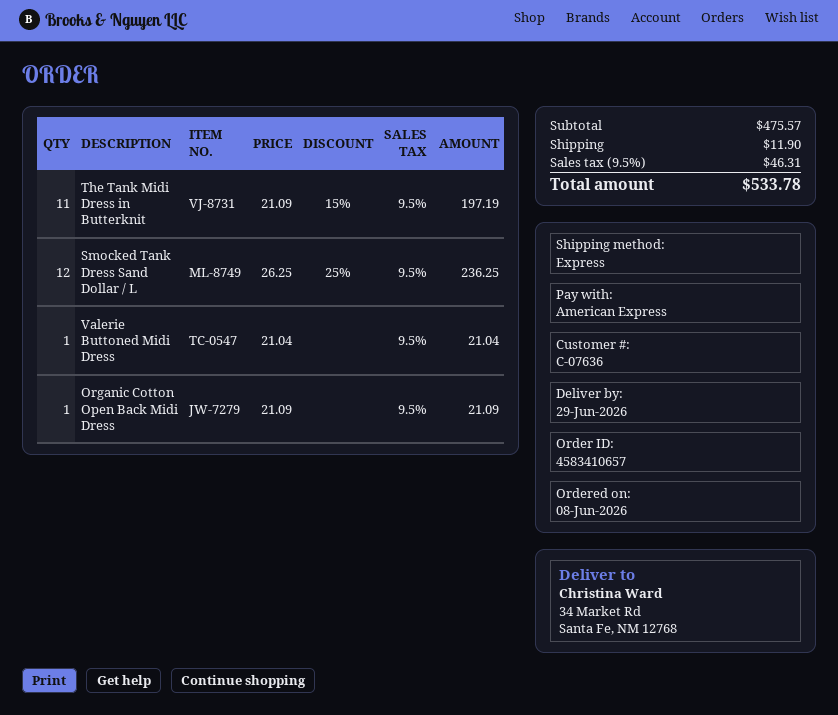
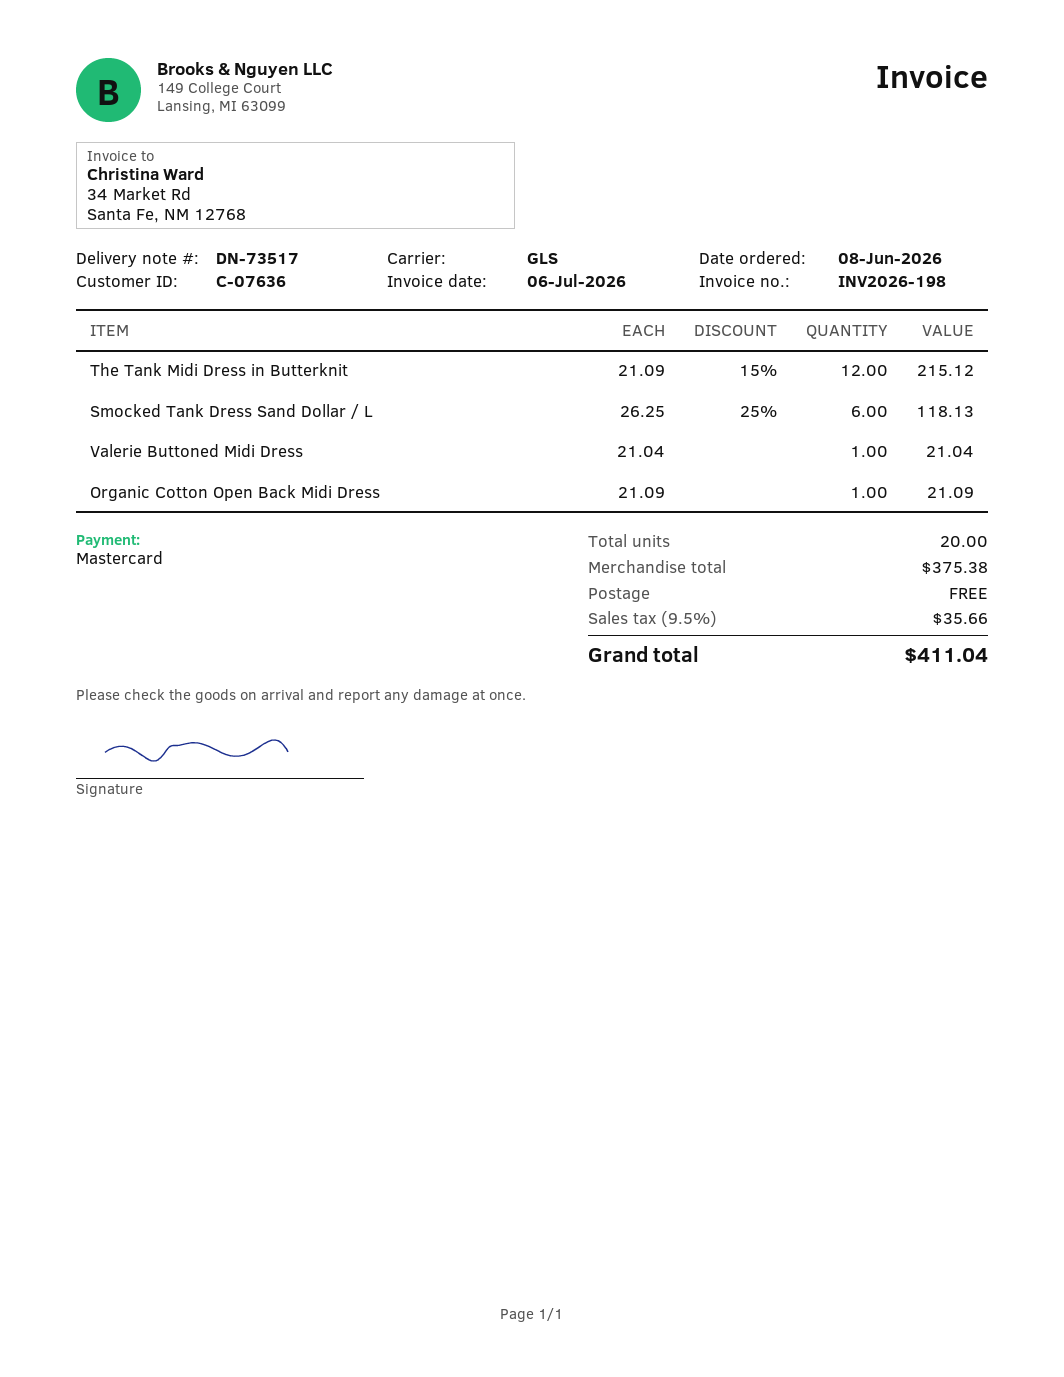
payment method: American Express -> Mastercard
shipping method: express -> GLS
The Tank Midi Dress in Butterknit: 11 x 21.09 - 15% = 197.19 -> 12 x 21.09 - 15% = 215.12
Smocked Tank Dress Sand Dollar / L: 12 x 26.25 - 25% = 236.25 -> 6 x 26.25 - 25% = 118.13
subtotal: 475.57 -> 375.38
shipping: 11.90 -> 0.00
tax: 9.5% = 46.31 -> 9.5% = 35.66
total: 533.78 -> 411.04

